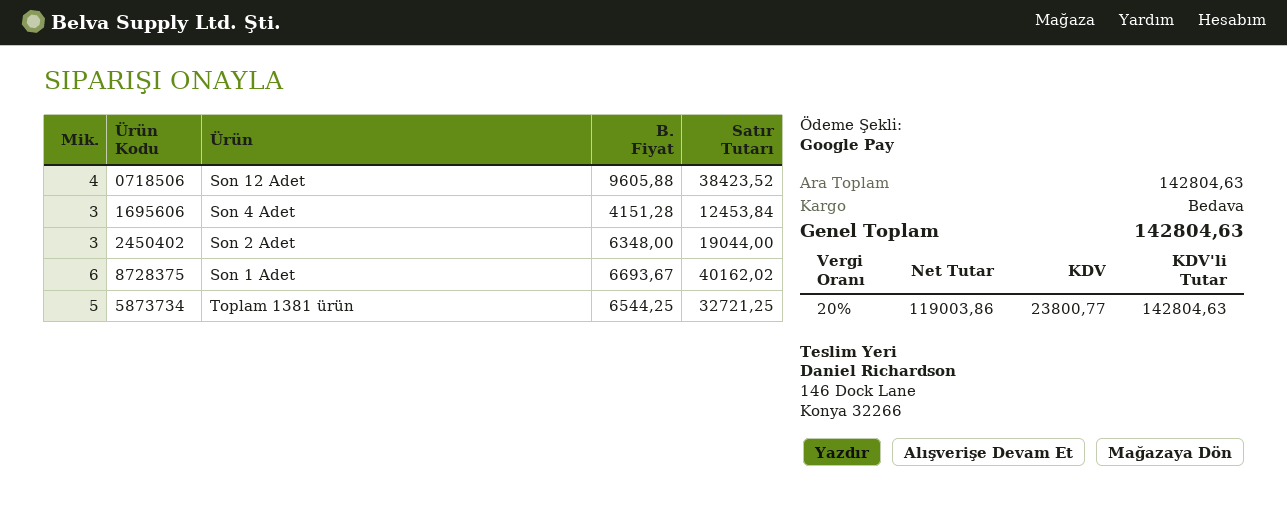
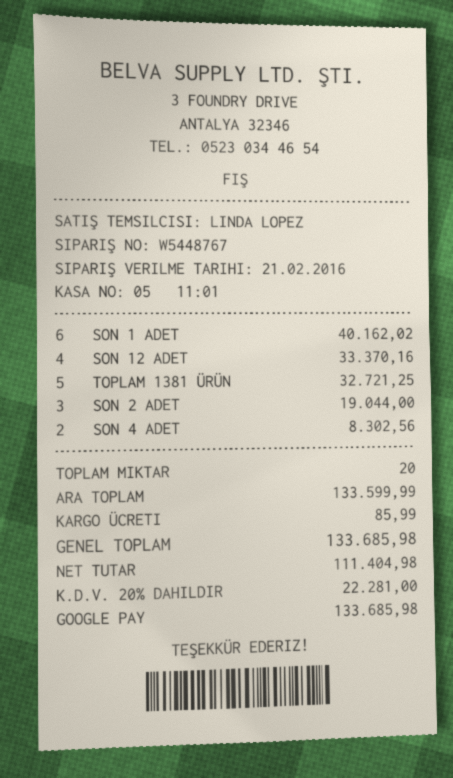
Son 12 Adet: 4 for 38423.52 -> 4 for 33370.16
Son 4 Adet: 3 for 12453.84 -> 2 for 8302.56
subtotal: 142804.63 -> 133599.99
shipping: 0.00 -> 85.99
net: 119003.86 -> 111404.98
tax: 20% = 23800.77 -> 20% = 22281.00
total: 142804.63 -> 133685.98

